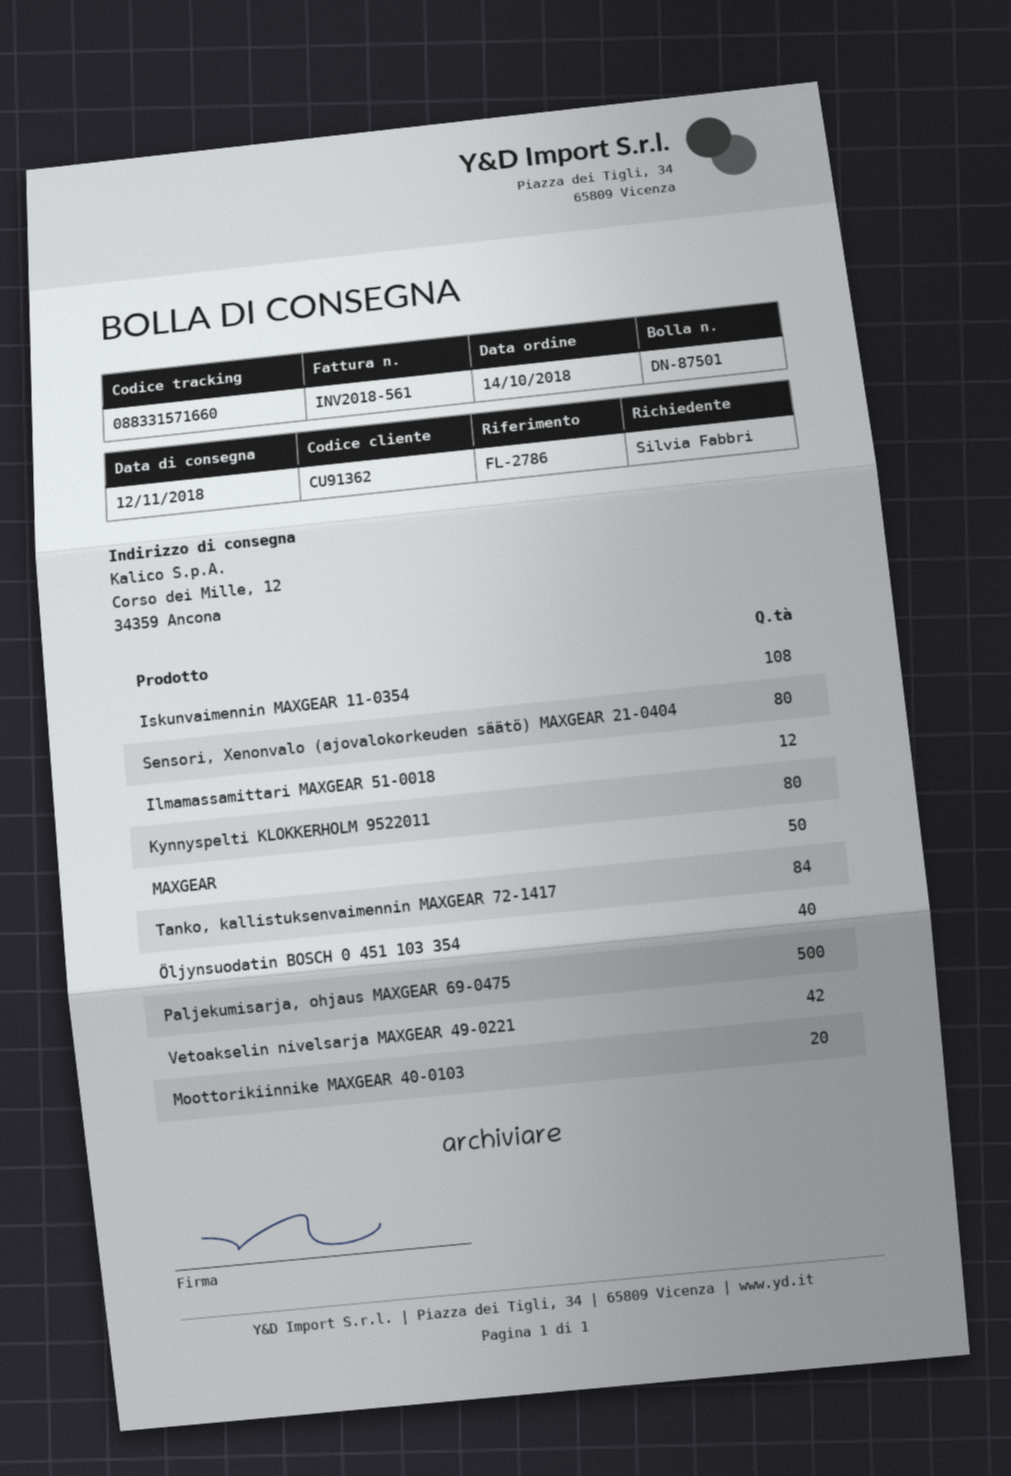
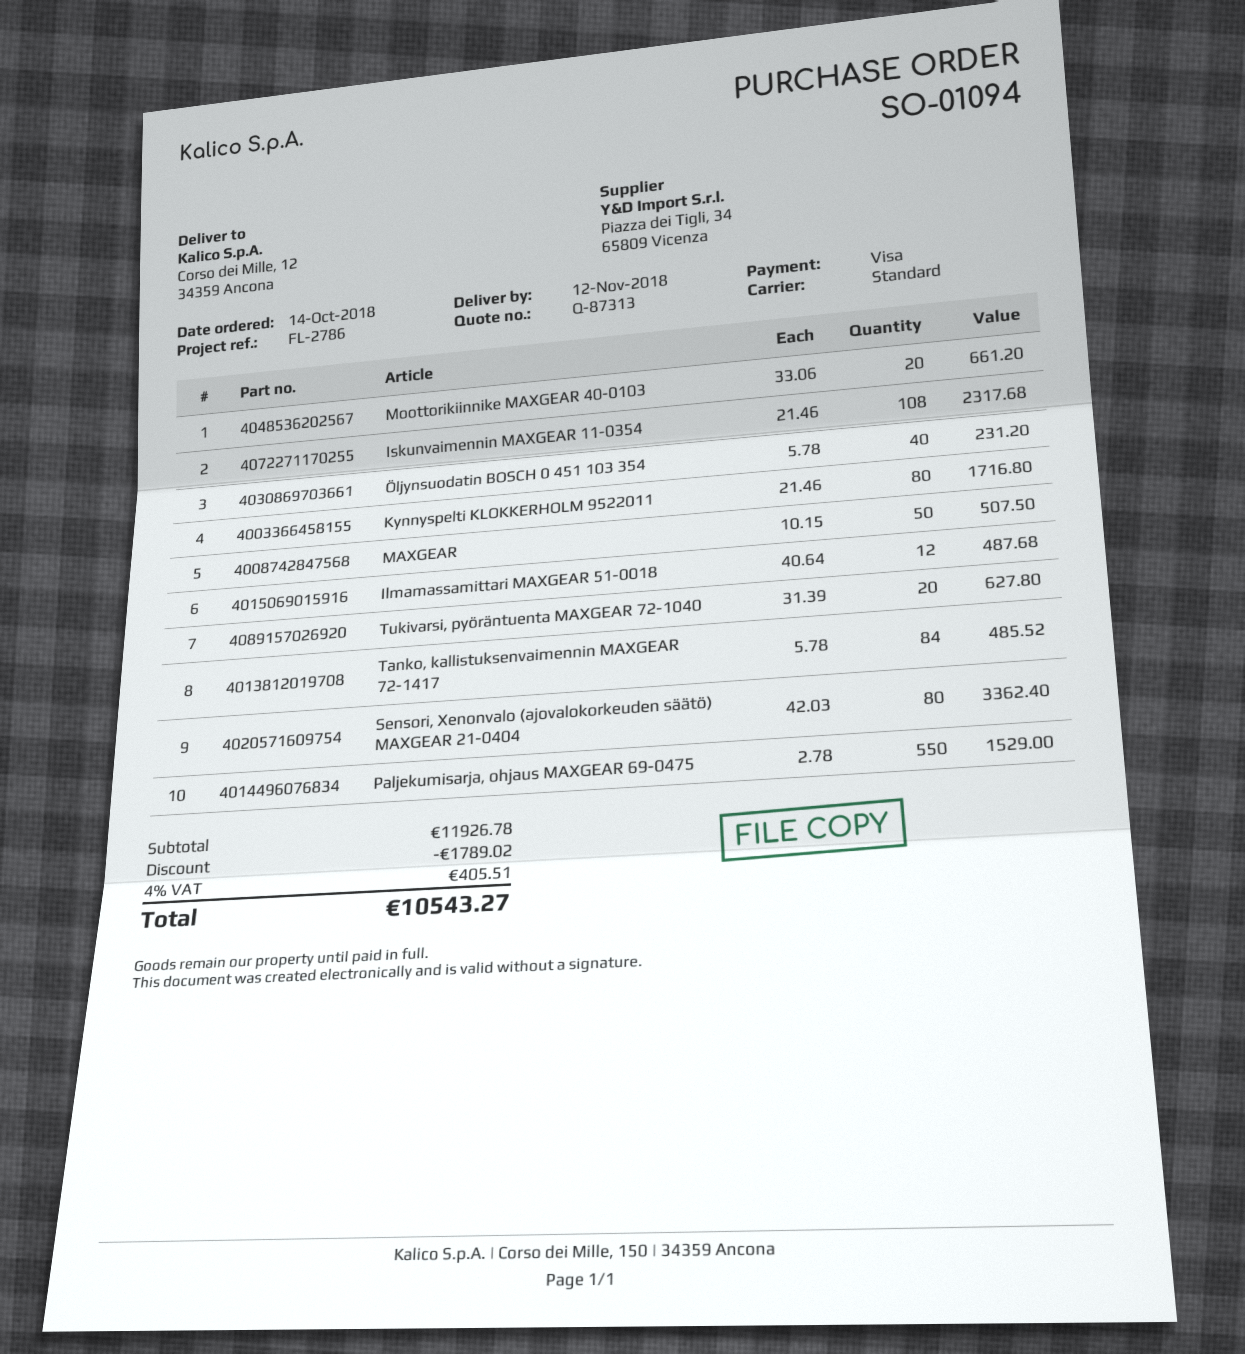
Paljekumisarja, ohjaus MAXGEAR 69-0475: 500 -> 550
Vetoakselin nivelsarja MAXGEAR 49-0221: 42 -> none
Tukivarsi, pyöräntuenta MAXGEAR 72-1040: none -> 20

